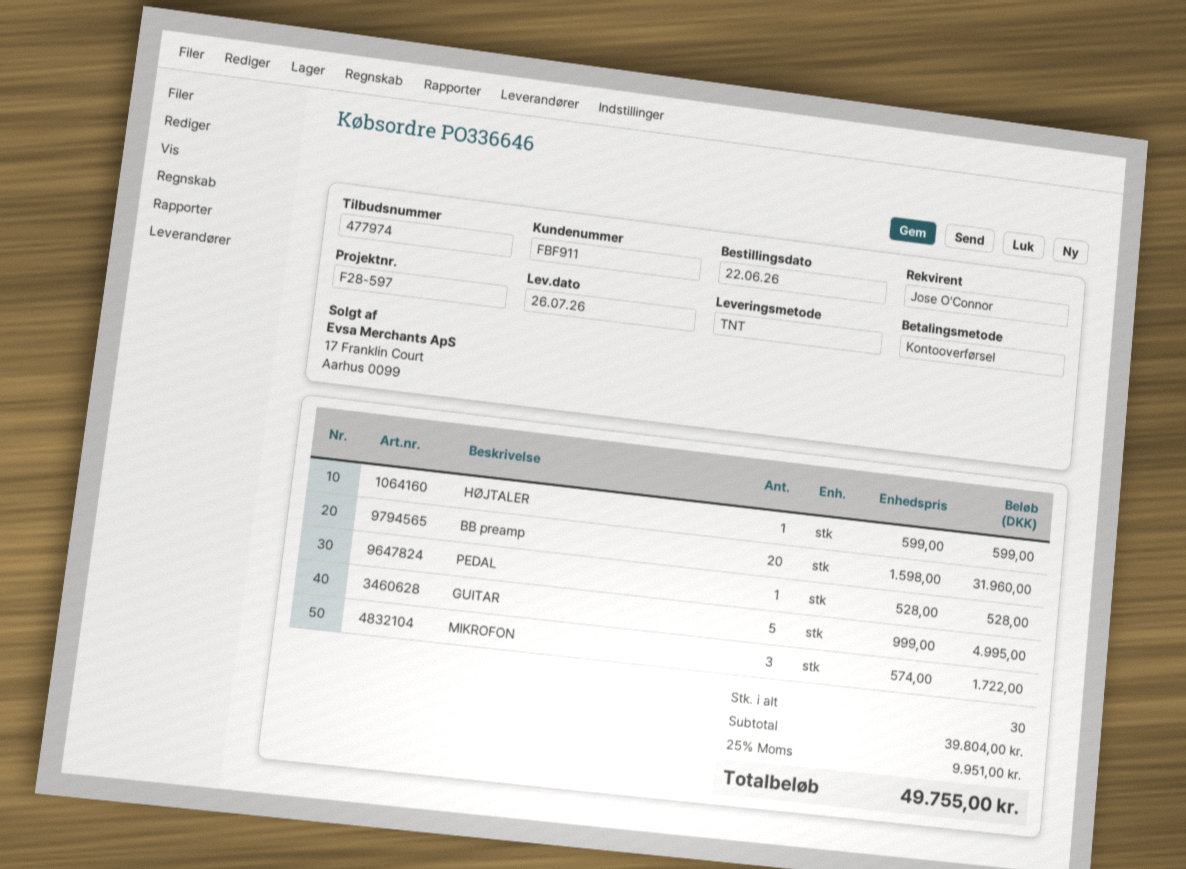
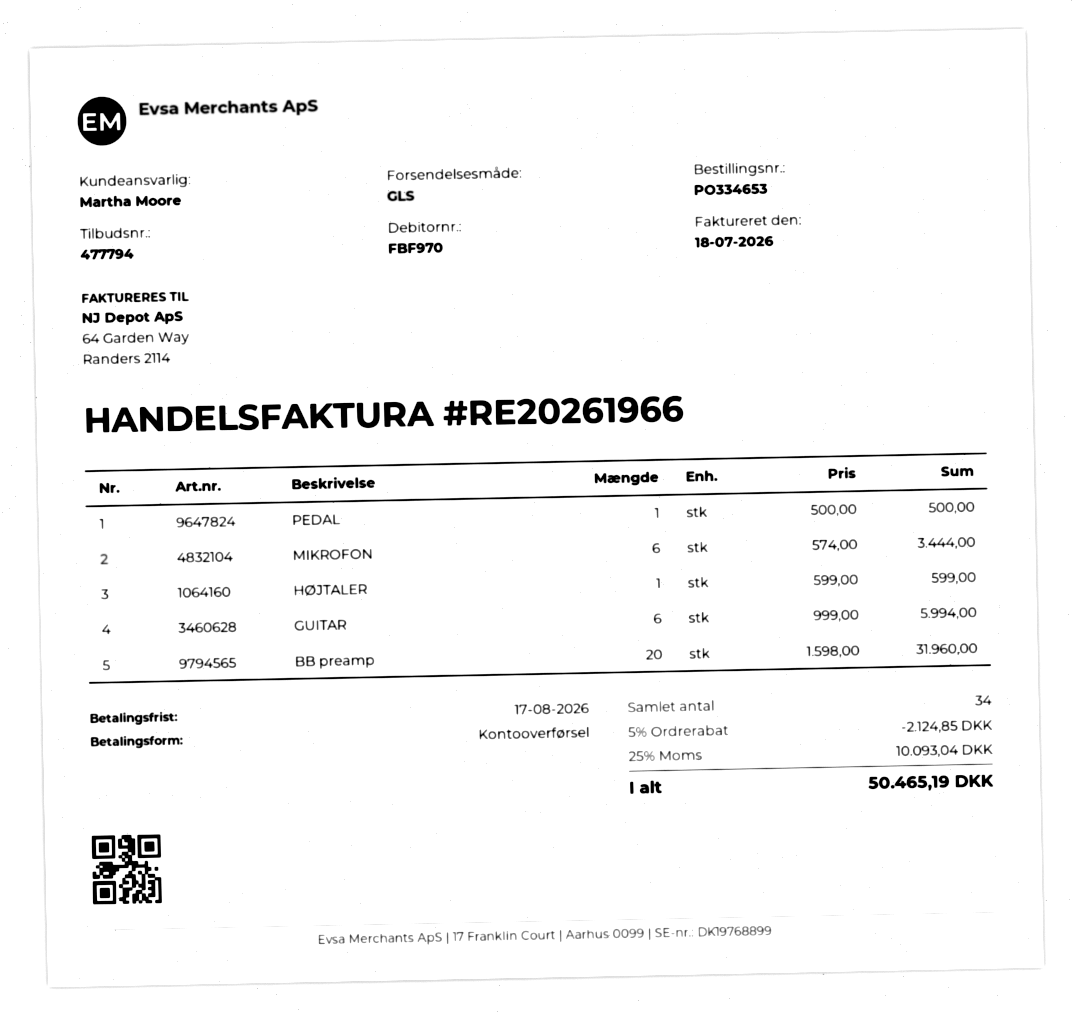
quote number: 477974 -> 477794
order number: PO336646 -> PO334653
customer number: FBF911 -> FBF970
shipping method: TNT -> GLS
PEDAL: 1 x 528.00 = 528.00 -> 1 x 500.00 = 500.00
GUITAR: 5 x 999.00 = 4995.00 -> 6 x 999.00 = 5994.00
MIKROFON: 3 x 574.00 = 1722.00 -> 6 x 574.00 = 3444.00
total quantity: 30 -> 34
discount: none -> 5% = 2124.85
tax: 25% = 9951.00 -> 25% = 10093.04
total: 49755.00 -> 50465.19

